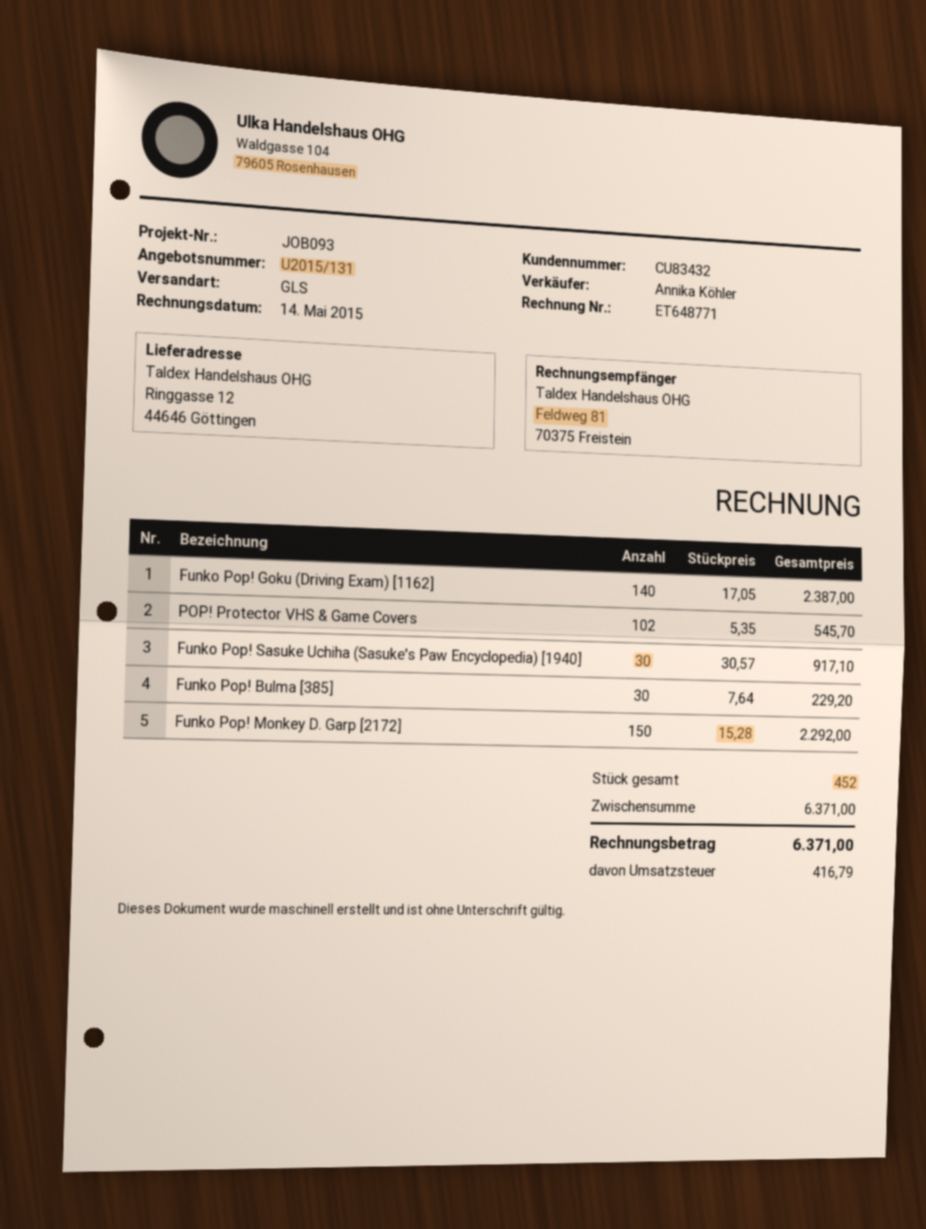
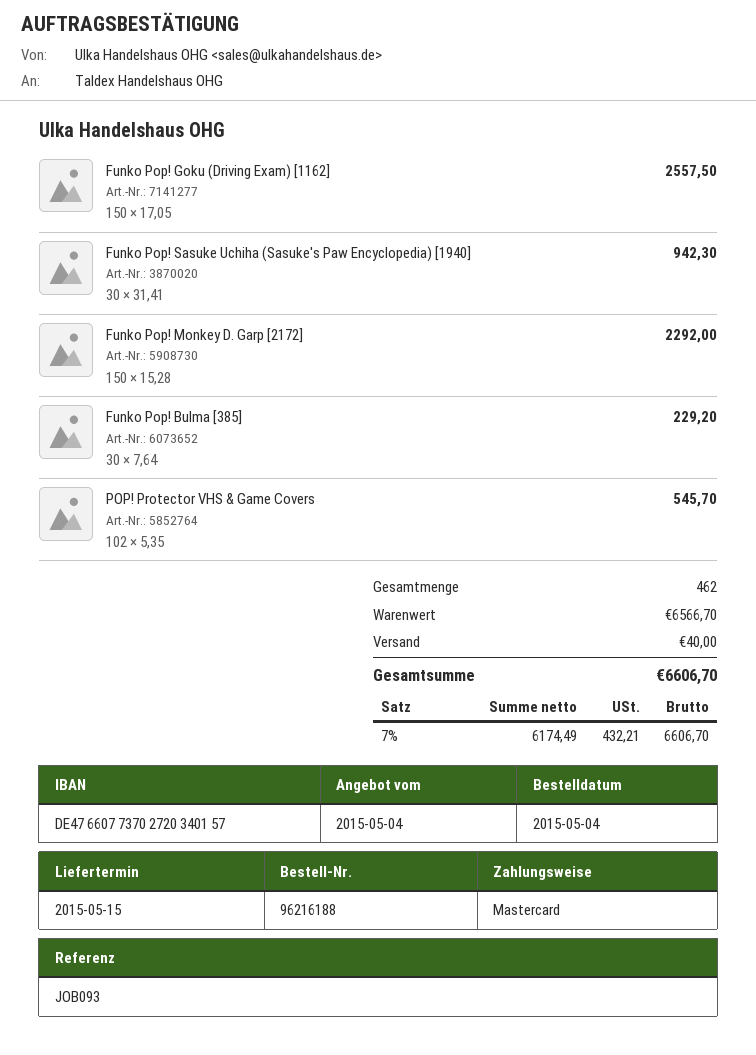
Funko Pop! Goku (Driving Exam) [1162]: 140 x 17.05 = 2387.00 -> 150 x 17.05 = 2557.50
Funko Pop! Sasuke Uchiha (Sasuke's Paw Encyclopedia) [1940]: 30 x 30.57 = 917.10 -> 30 x 31.41 = 942.30
total quantity: 452 -> 462
subtotal: 6371.00 -> 6566.70
shipping: none -> 40.00
tax: 416.79 -> 432.21
total: 6371.00 -> 6606.70

